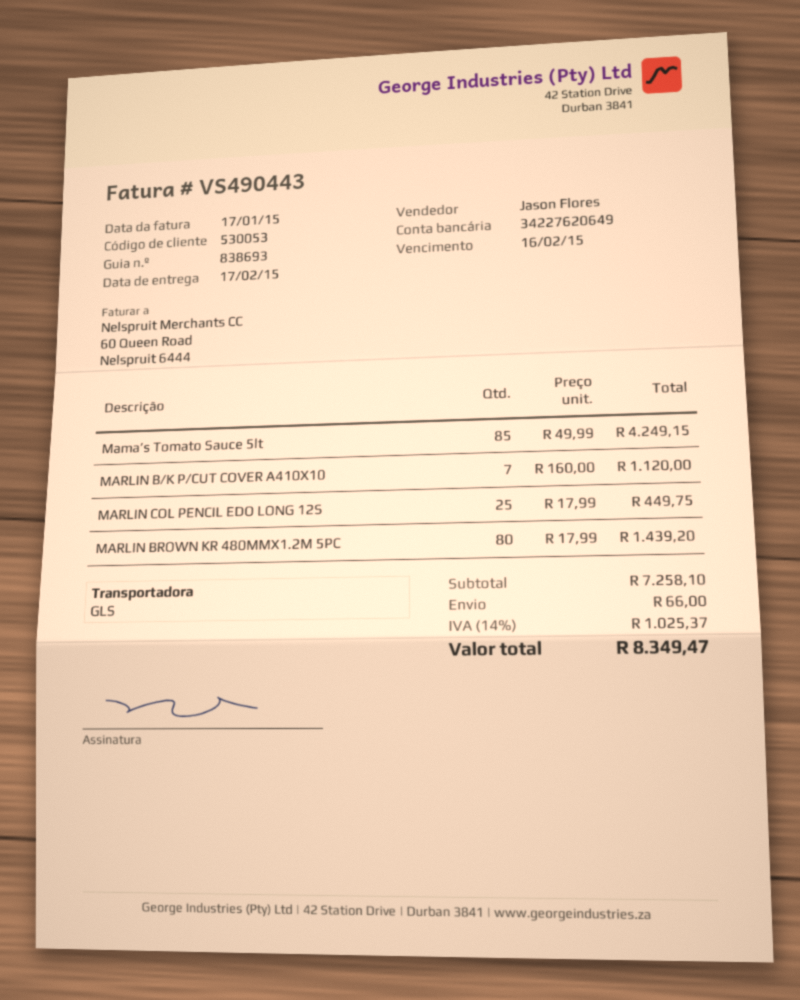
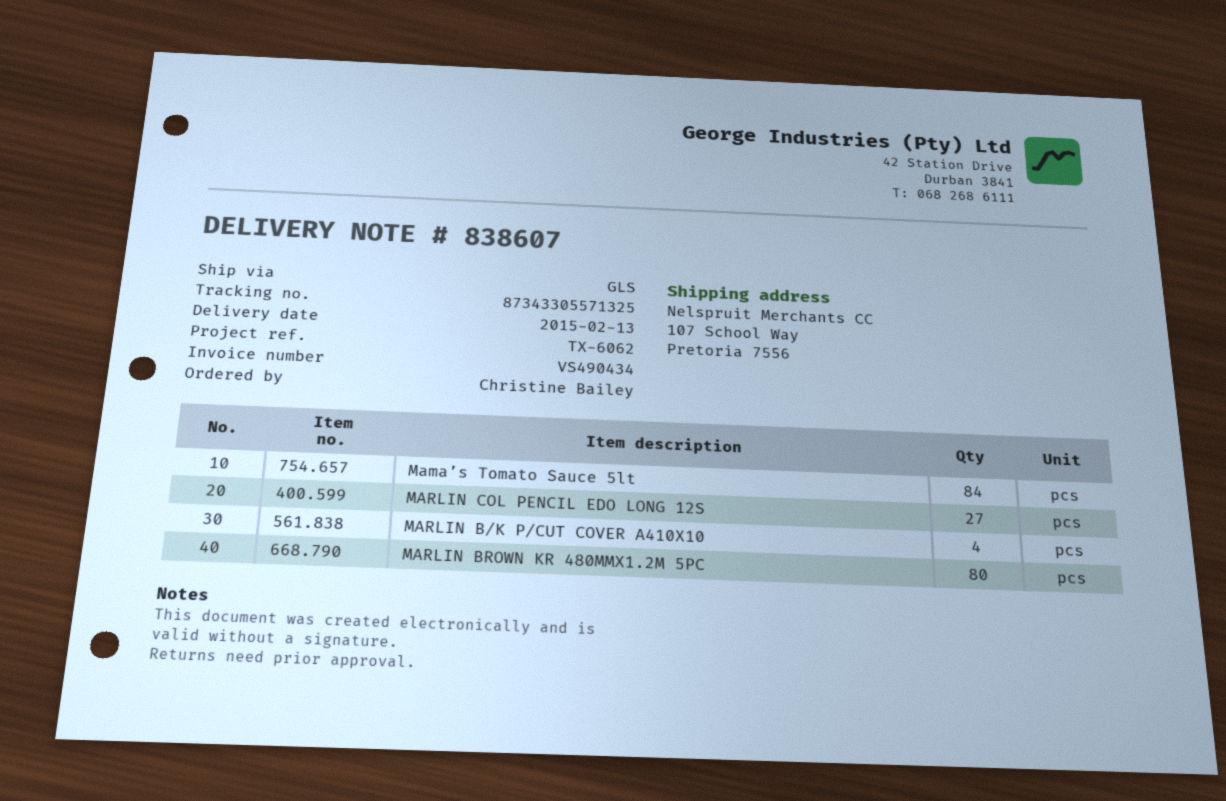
delivery note number: 838693 -> 838607
delivery date: 2015-02-17 -> 2015-02-13
invoice number: VS490443 -> VS490434
Mama’s Tomato Sauce 5lt: 85 -> 84
MARLIN B/K P/CUT COVER A410X10: 7 -> 4
MARLIN COL PENCIL EDO LONG 12S: 25 -> 27

